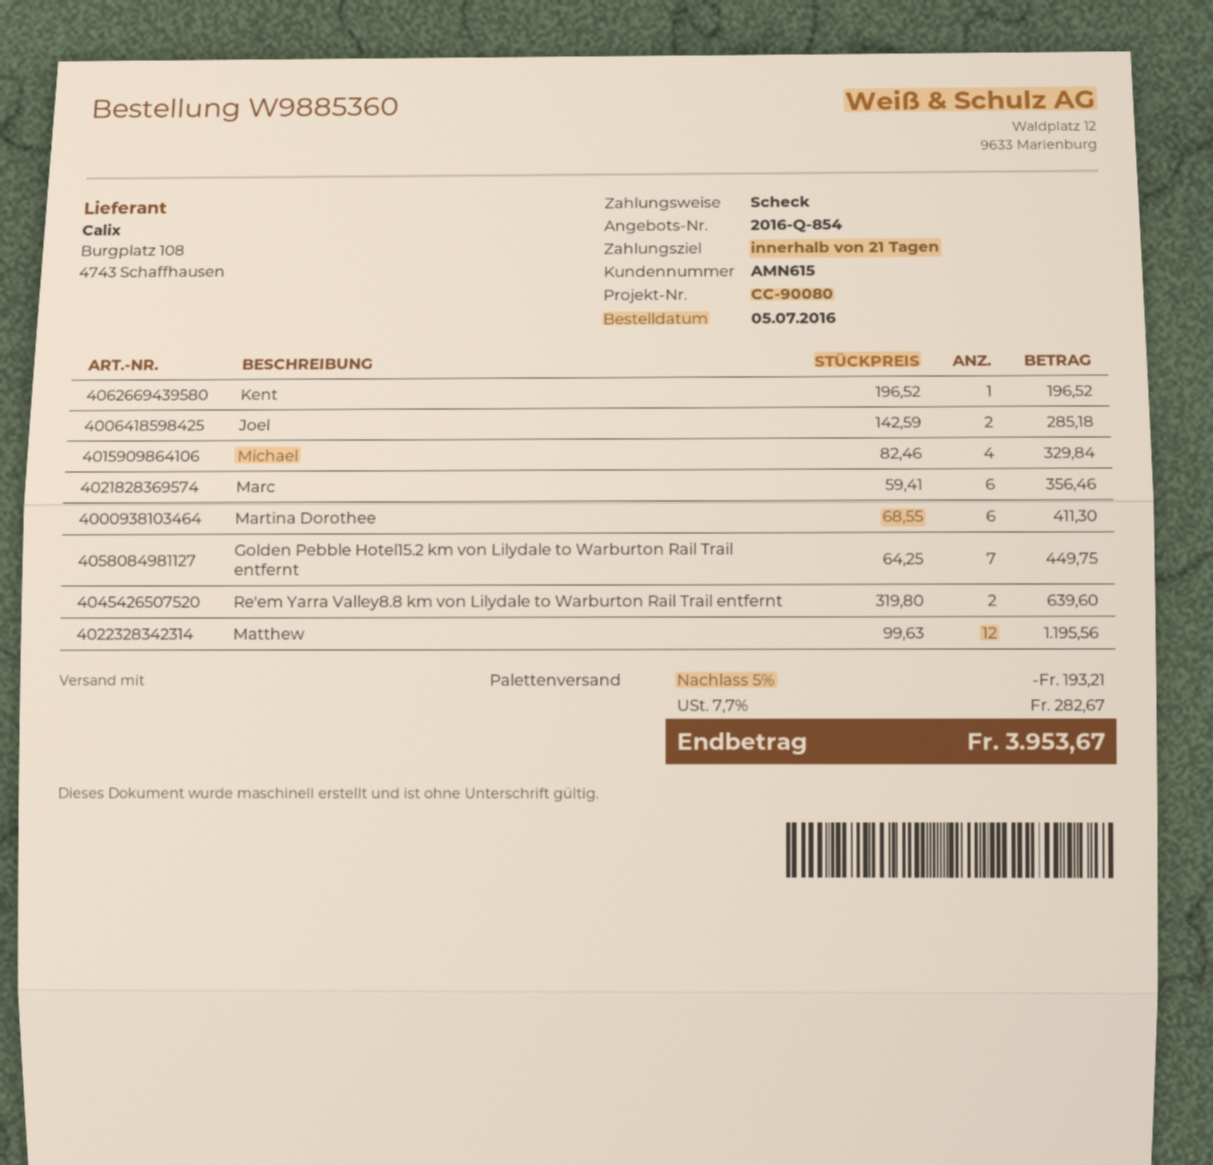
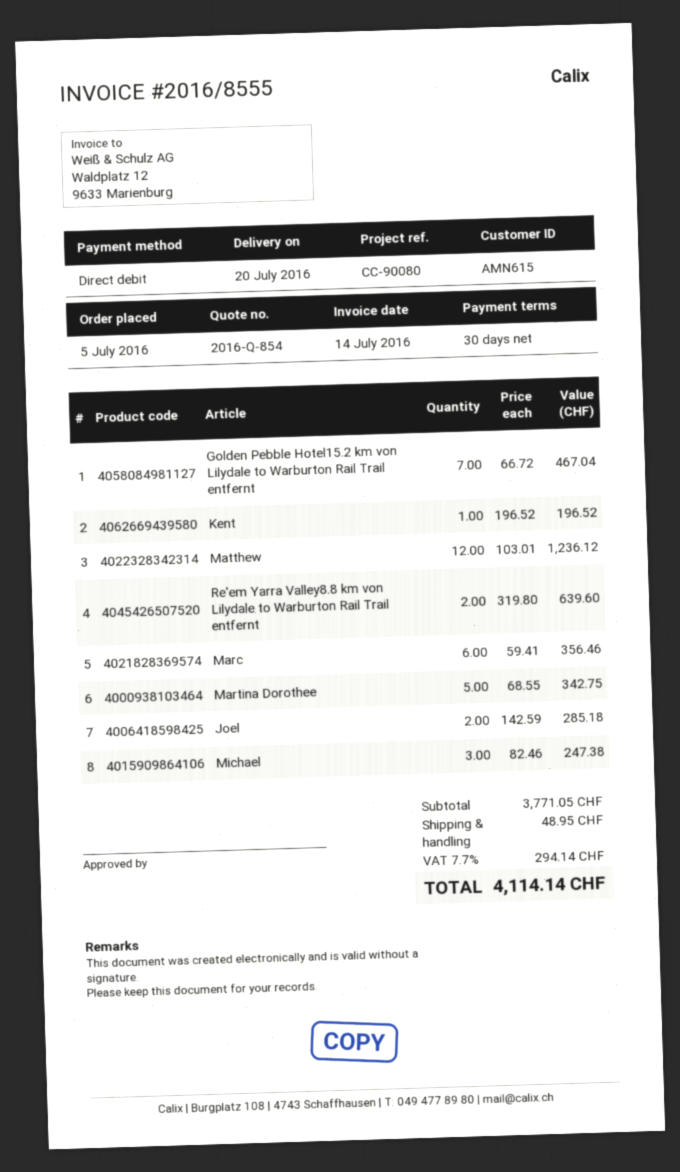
payment terms: 21 days -> 30 days
payment method: cheque -> direct debit
Michael: 4 x 82.46 = 329.84 -> 3 x 82.46 = 247.38
Martina Dorothee: 6 x 68.55 = 411.30 -> 5 x 68.55 = 342.75
Golden Pebble Hotel15.2 km von Lilydale to Warburton Rail Trail entfernt: 7 x 64.25 = 449.75 -> 7 x 66.72 = 467.04
Matthew: 12 x 99.63 = 1195.56 -> 12 x 103.01 = 1236.12
discount: 5% = 193.21 -> none
shipping: none -> 48.95
tax: 7.7% = 282.67 -> 7.7% = 294.14
total: 3953.67 -> 4114.14

